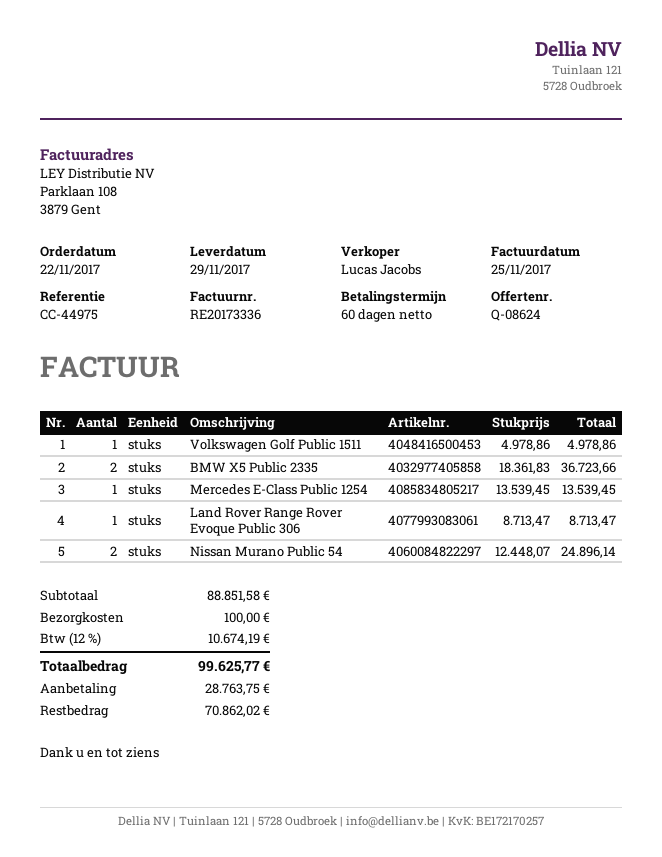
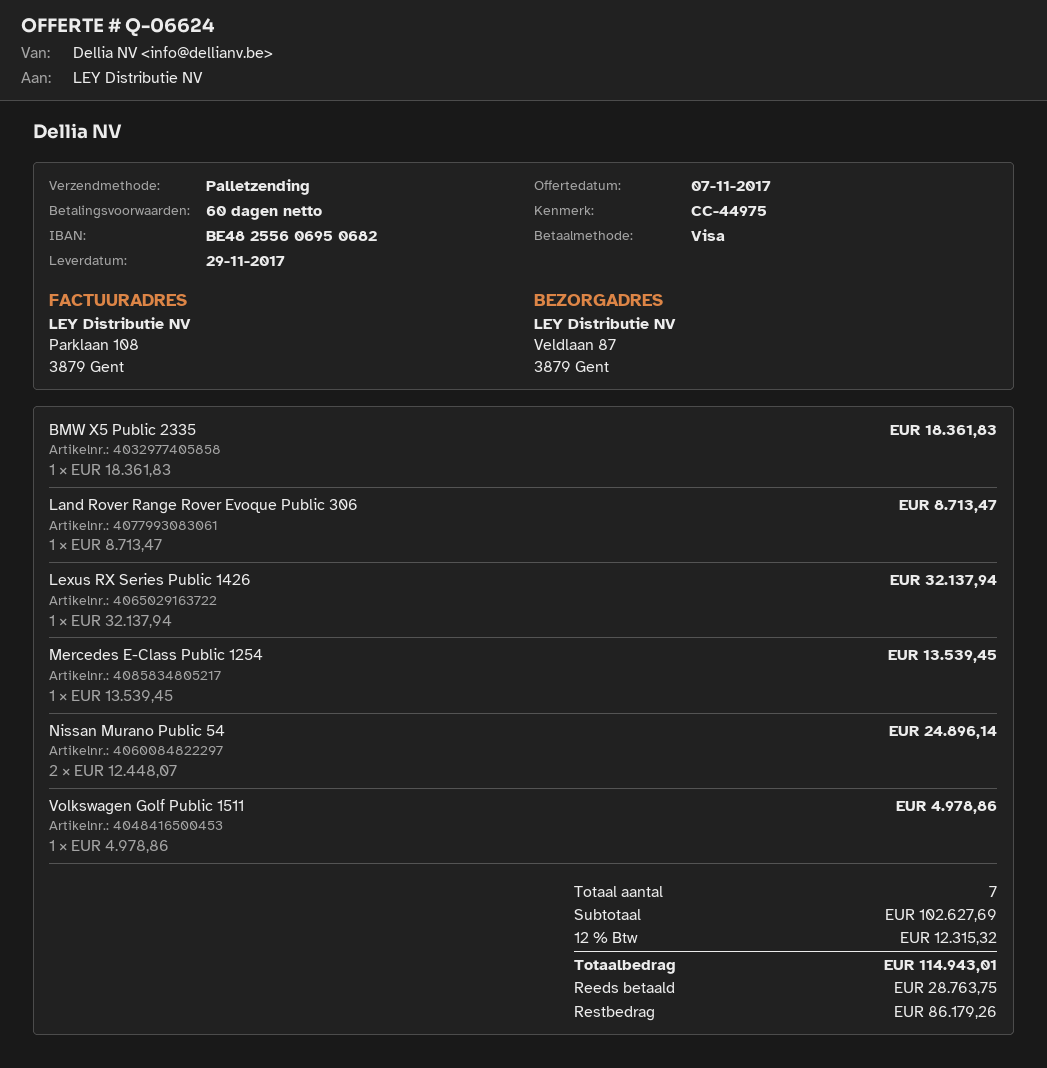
quote number: Q-08624 -> Q-06624
BMW X5 Public 2335: 2 x 18361.83 = 36723.66 -> 1 x 18361.83 = 18361.83
Lexus RX Series Public 1426: none -> 1 x 32137.94 = 32137.94
subtotal: 88851.58 -> 102627.69
shipping: 100.00 -> none
tax: 12% = 10674.19 -> 12% = 12315.32
total: 99625.77 -> 114943.01
balance: 70862.02 -> 86179.26

